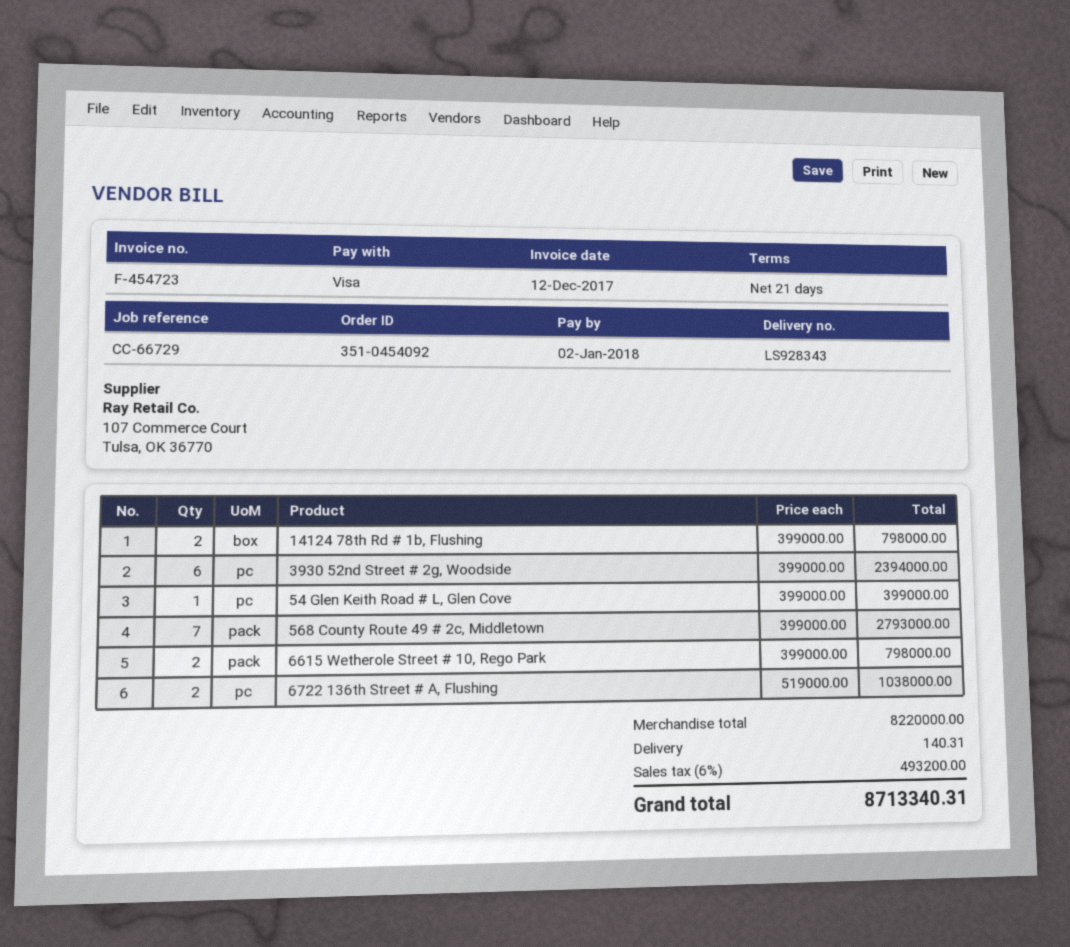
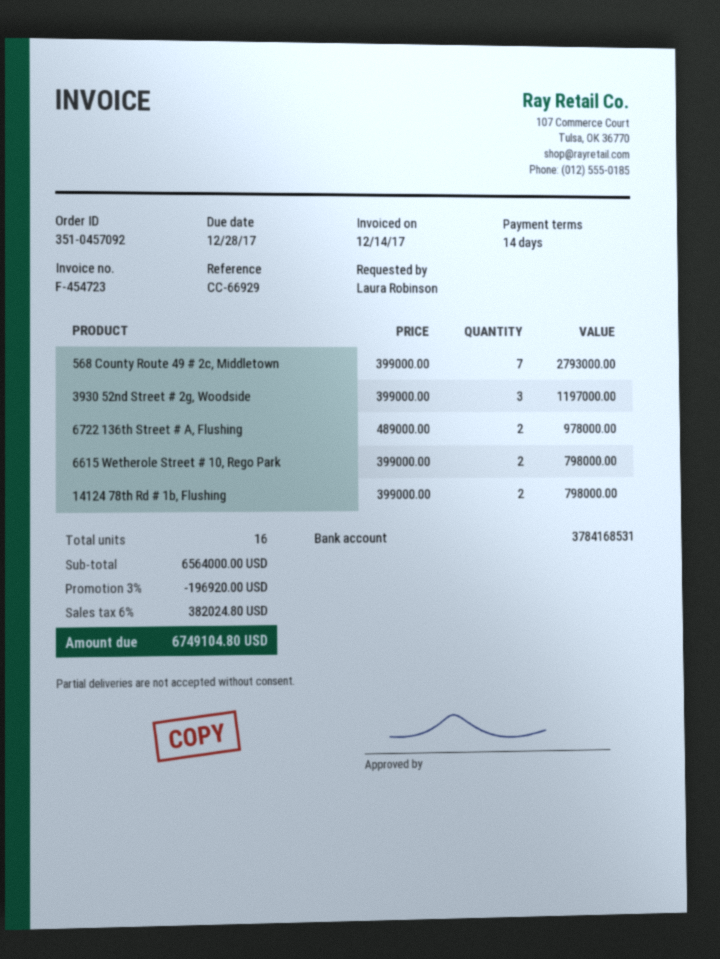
order number: 351-0454092 -> 351-0457092
invoice date: 2017-12-12 -> 2017-12-14
payment terms: 21 days -> 14 days
due date: 2018-01-02 -> 2017-12-28
reference: CC-66729 -> CC-66929
3930 52nd Street # 2g, Woodside: 6 x 399000.00 = 2394000.00 -> 3 x 399000.00 = 1197000.00
54 Glen Keith Road # L, Glen Cove: 1 x 399000.00 = 399000.00 -> none
6722 136th Street # A, Flushing: 2 x 519000.00 = 1038000.00 -> 2 x 489000.00 = 978000.00
subtotal: 8220000.00 -> 6564000.00
discount: none -> 3% = 196920.00
shipping: 140.31 -> none
tax: 6% = 493200.00 -> 6% = 382024.80
total: 8713340.31 -> 6749104.80

